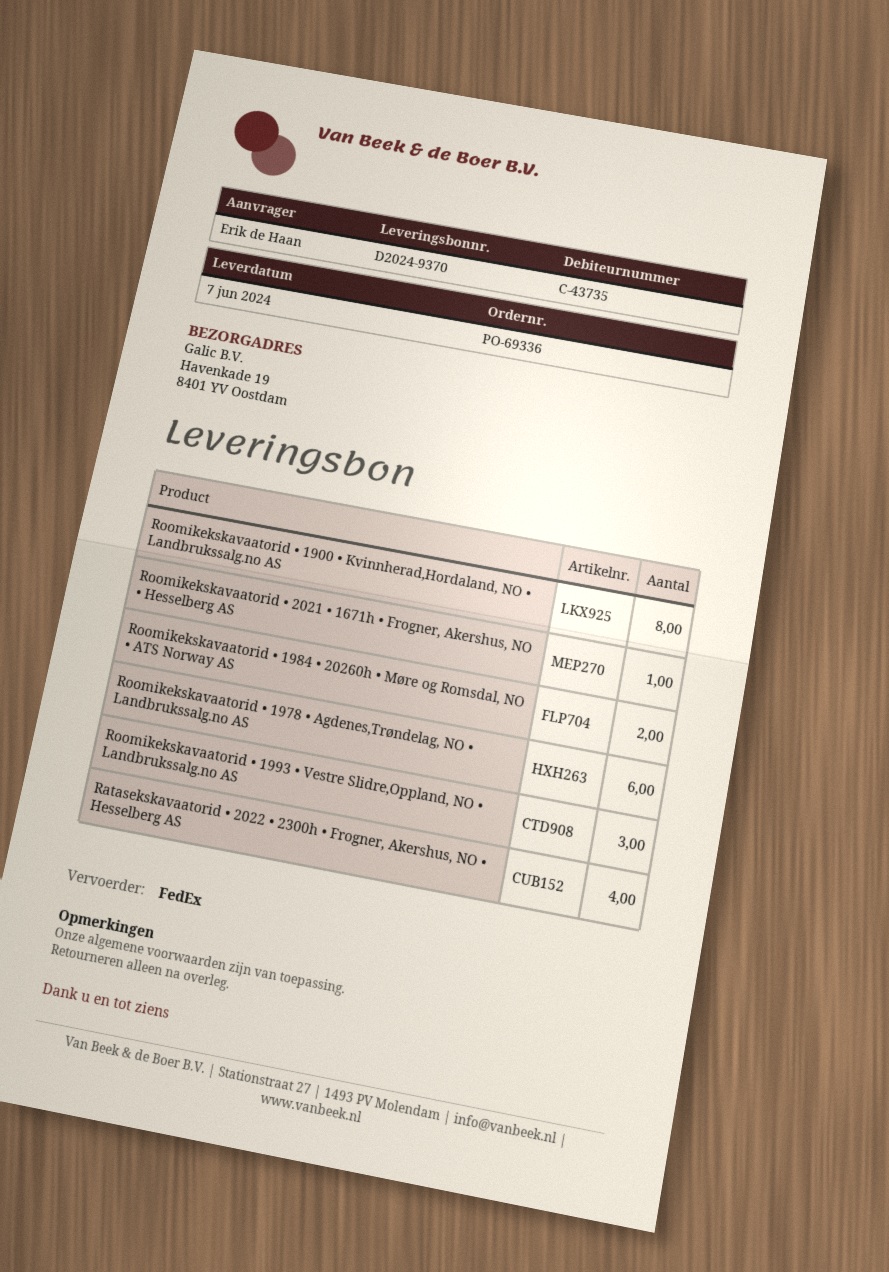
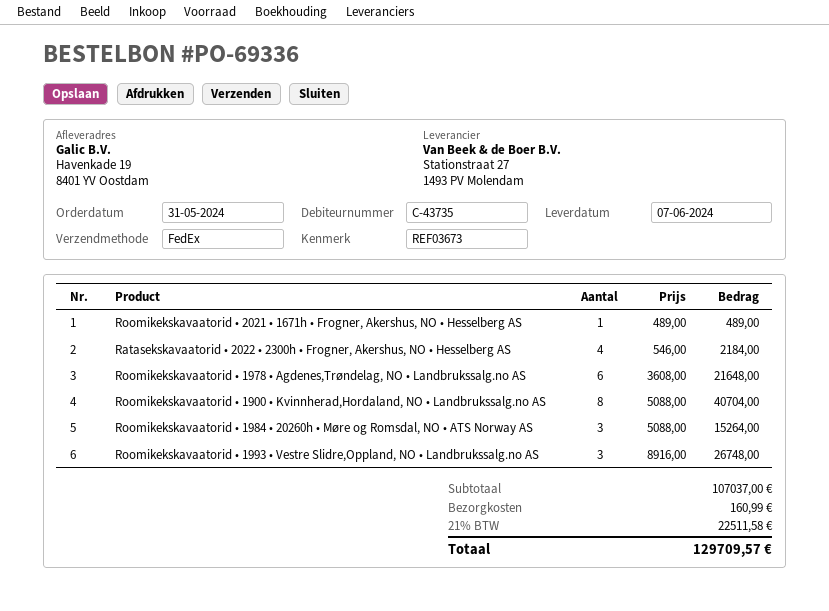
Roomikekskavaatorid • 1984 • 20260h • Møre og Romsdal, NO • ATS Norway AS: 2 -> 3

